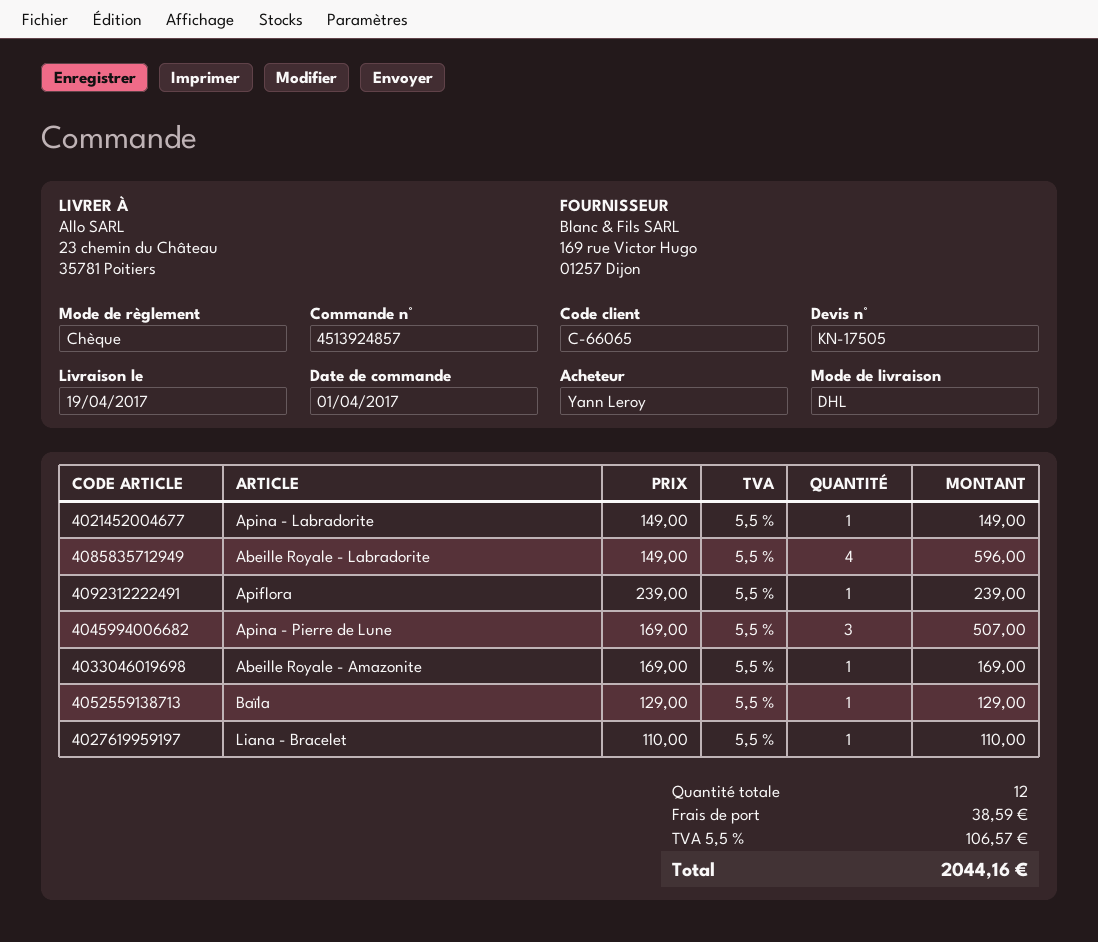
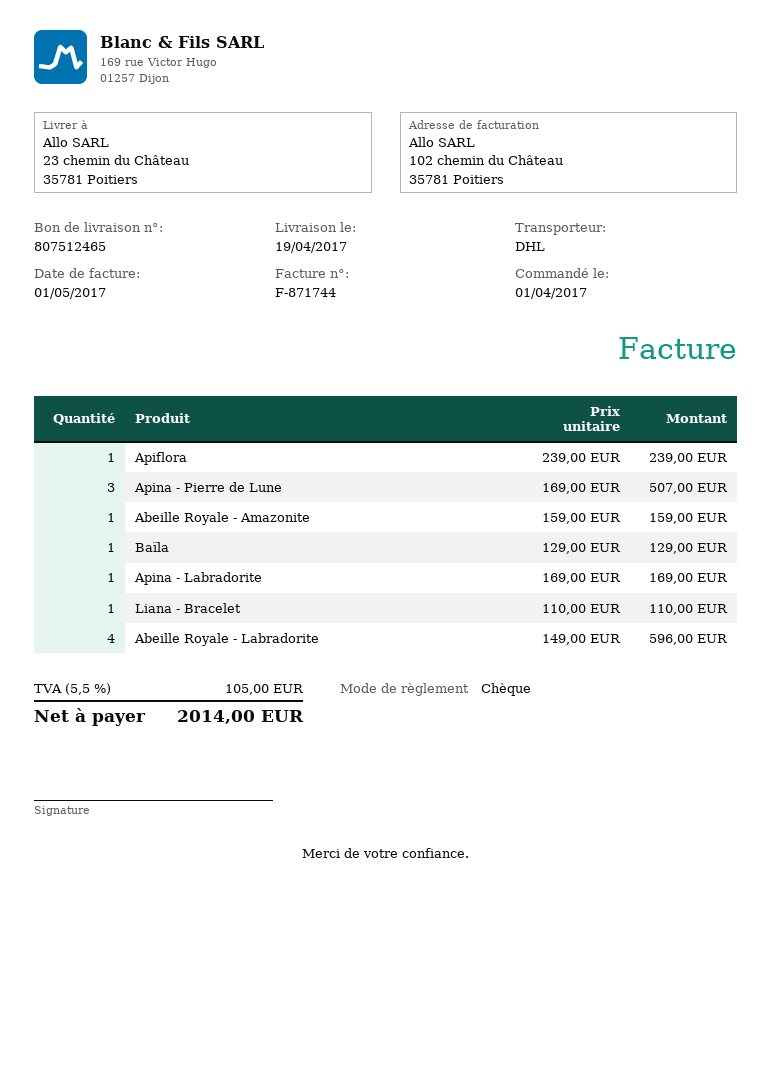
Apina - Labradorite: 1 x 149.00 = 149.00 -> 1 x 169.00 = 169.00
Abeille Royale - Amazonite: 1 x 169.00 = 169.00 -> 1 x 159.00 = 159.00
shipping: 38.59 -> none
tax: 5.5% = 106.57 -> 5.5% = 105.00
total: 2044.16 -> 2014.00

